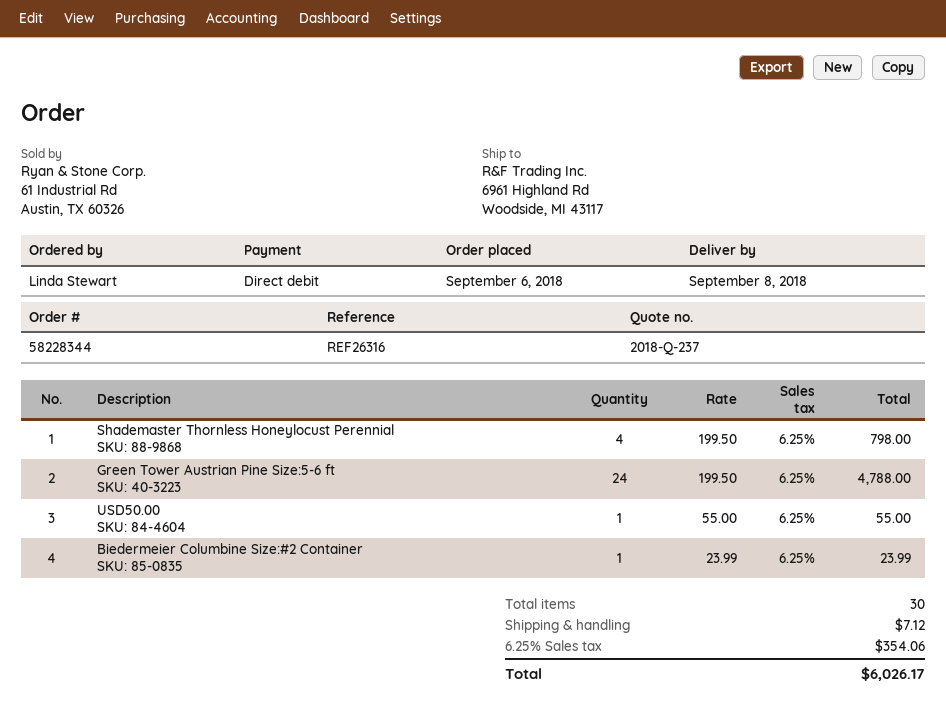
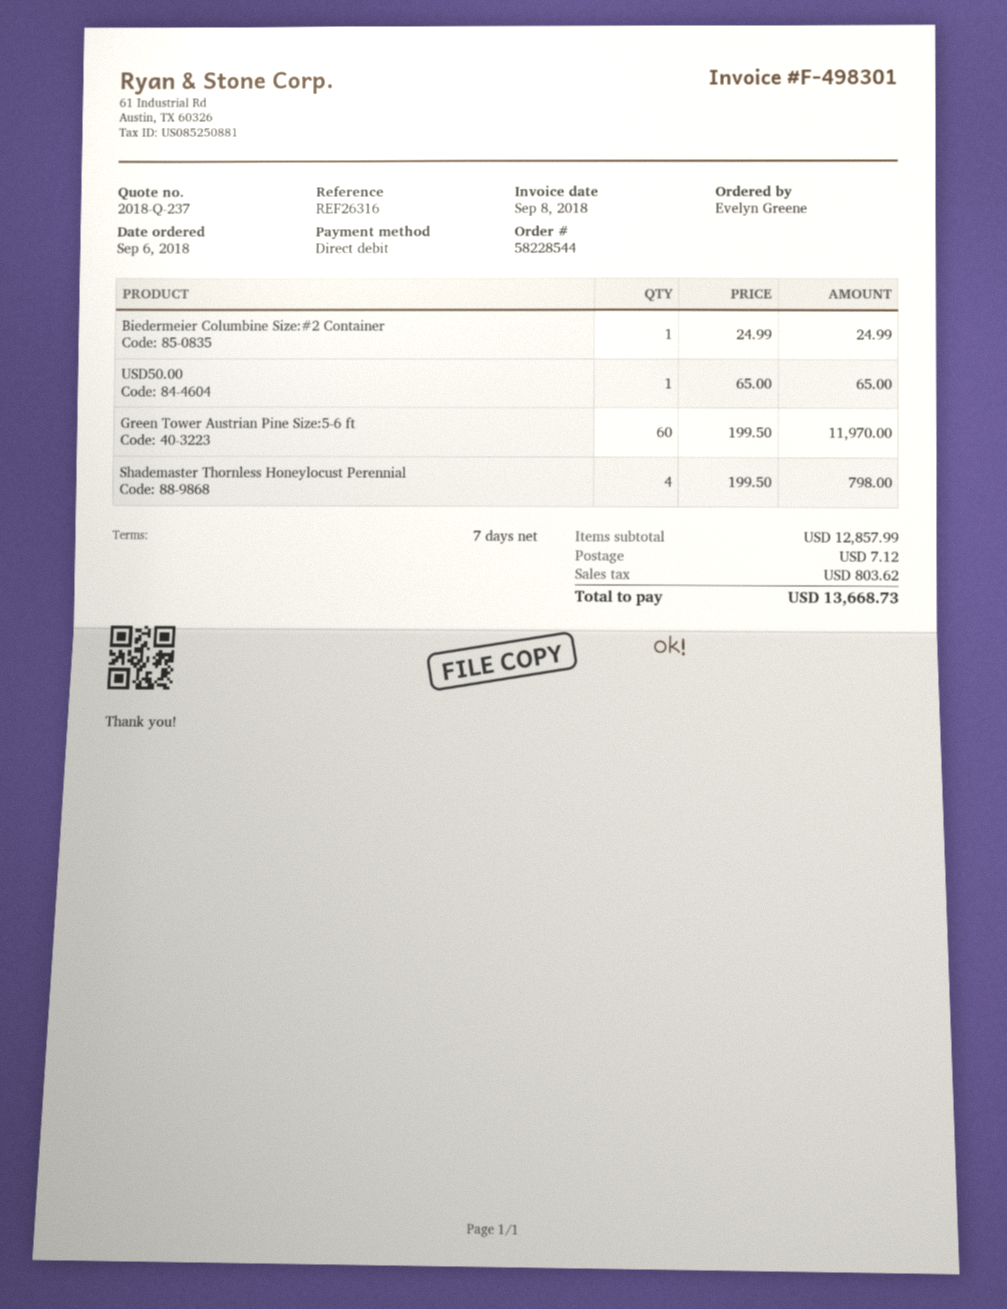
order number: 58228344 -> 58228544
ordered by: Linda Stewart -> Evelyn Greene
Green Tower Austrian Pine Size:5-6 ft: 24 x 199.50 = 4788.00 -> 60 x 199.50 = 11970.00
USD50.00: 1 x 55.00 = 55.00 -> 1 x 65.00 = 65.00
Biedermeier Columbine Size:#2 Container: 1 x 23.99 = 23.99 -> 1 x 24.99 = 24.99
tax: 354.06 -> 803.62
total: 6026.17 -> 13668.73

